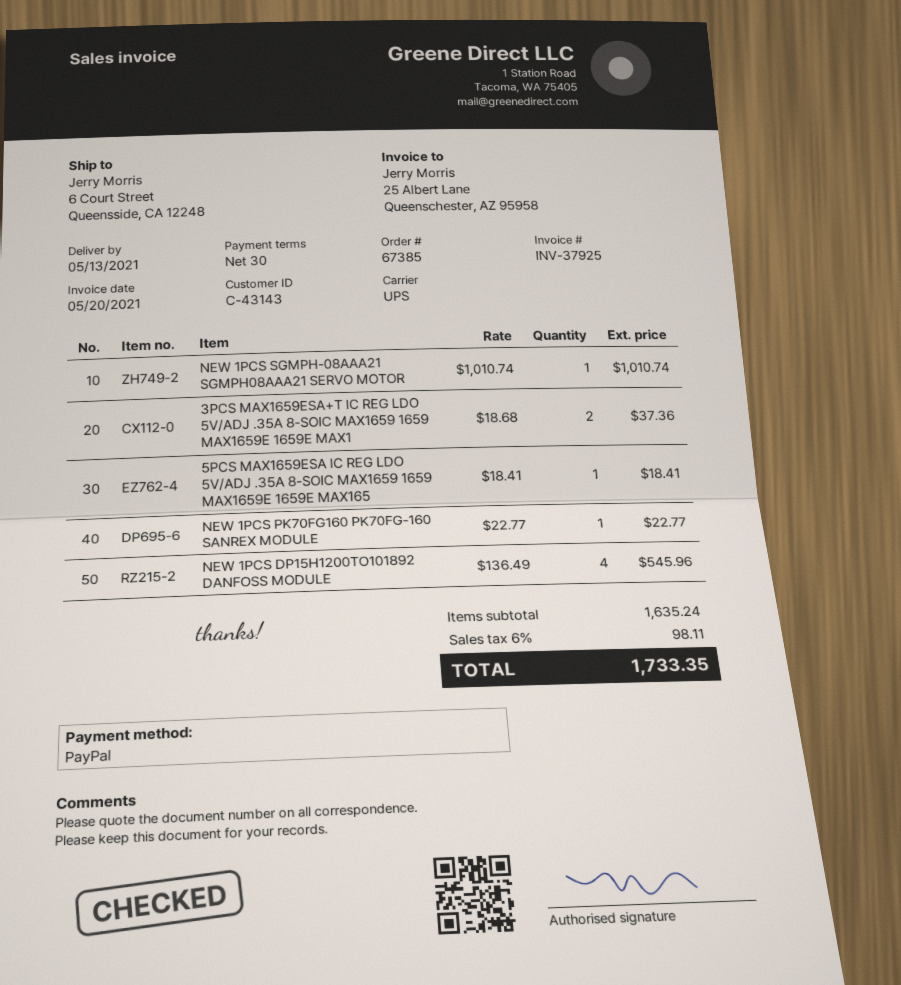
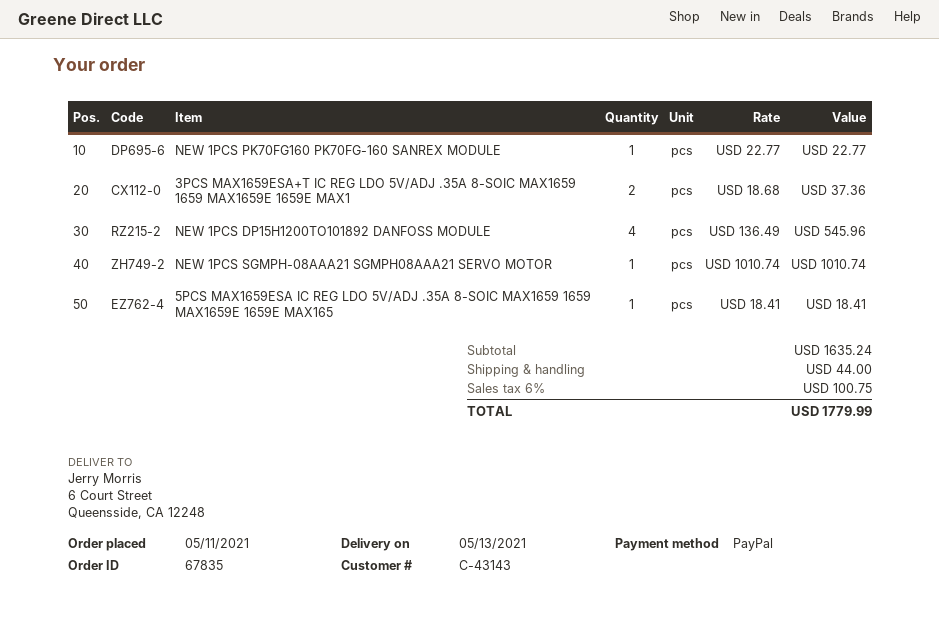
order number: 67385 -> 67835
shipping: none -> 44.00
tax: 6% = 98.11 -> 6% = 100.75
total: 1733.35 -> 1779.99

